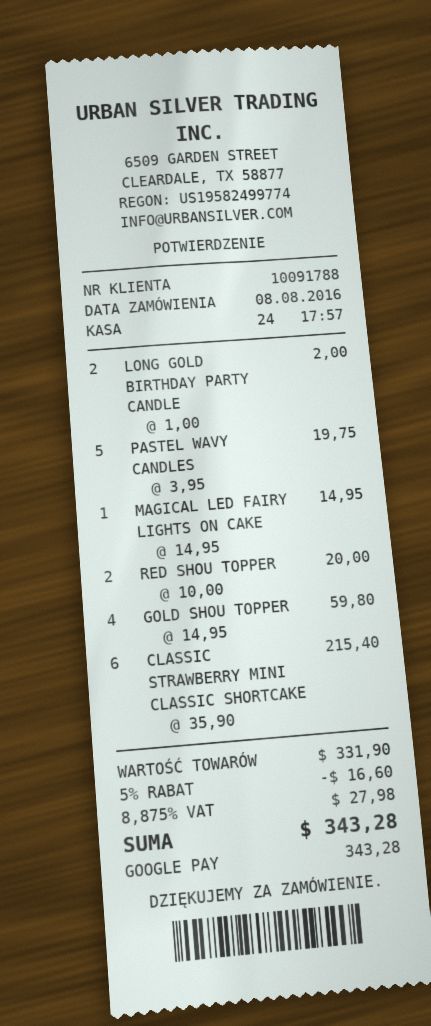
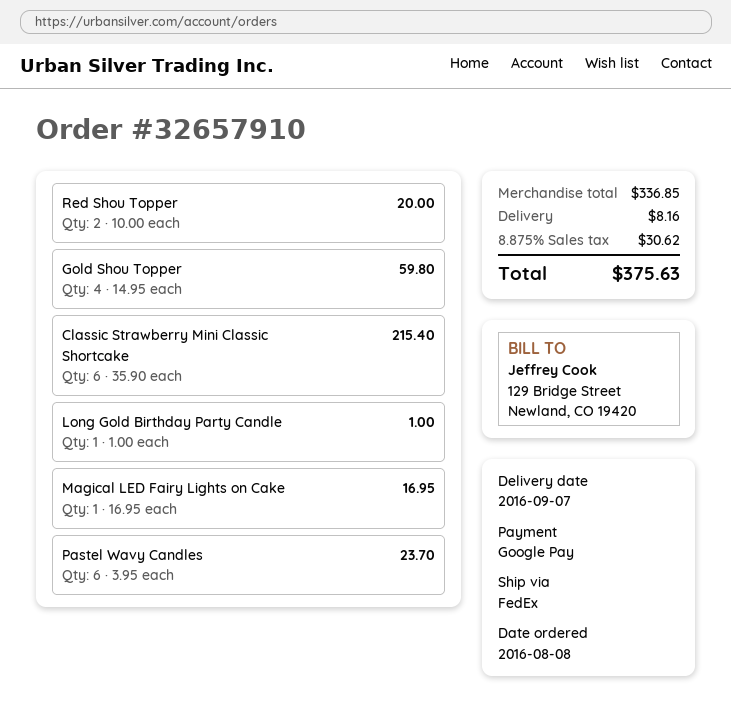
LONG GOLD BIRTHDAY PARTY CANDLE: 2 x 1.00 = 2.00 -> 1 x 1.00 = 1.00
PASTEL WAVY CANDLES: 5 x 3.95 = 19.75 -> 6 x 3.95 = 23.70
MAGICAL LED FAIRY LIGHTS ON CAKE: 1 x 14.95 = 14.95 -> 1 x 16.95 = 16.95
subtotal: 331.90 -> 336.85
discount: 5% = 16.60 -> none
shipping: none -> 8.16
tax: 8.875% = 27.98 -> 8.875% = 30.62
total: 343.28 -> 375.63

